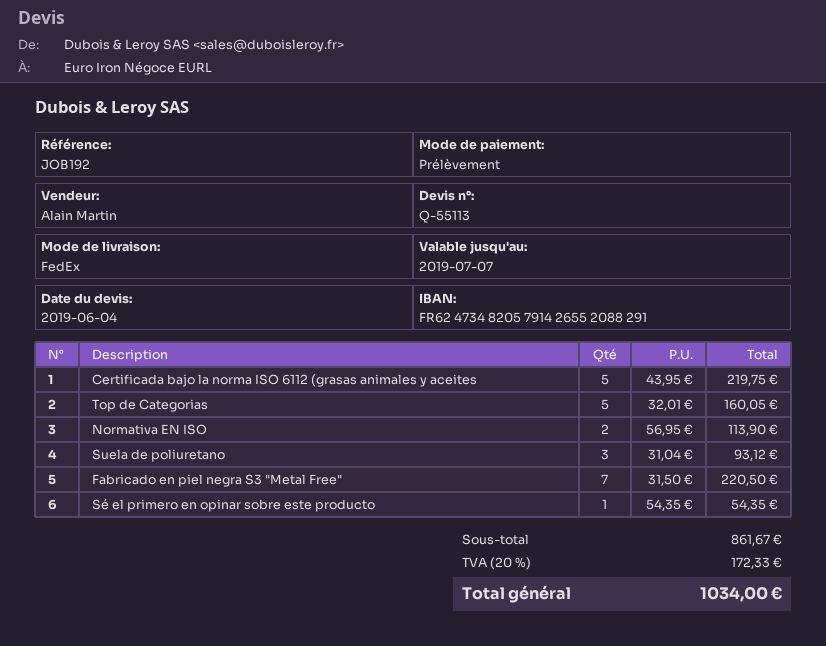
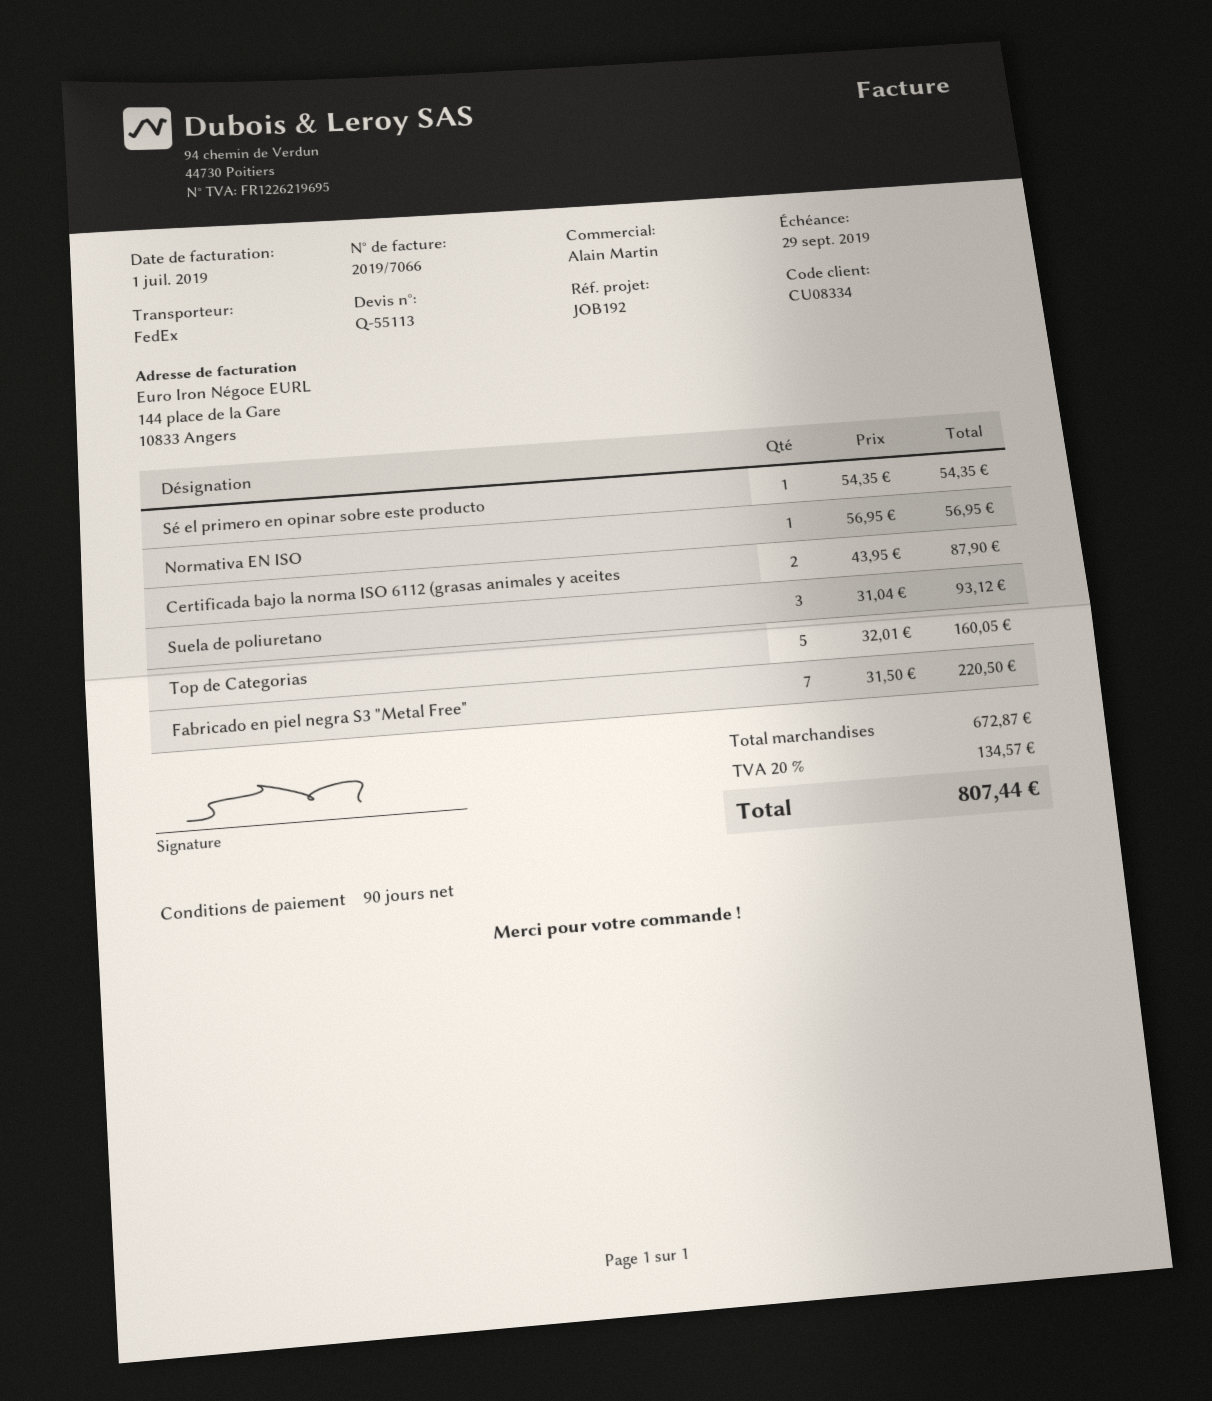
Certificada bajo la norma ISO 6112 (grasas animales y aceites: 5 x 43.95 = 219.75 -> 2 x 43.95 = 87.90
Normativa EN ISO: 2 x 56.95 = 113.90 -> 1 x 56.95 = 56.95
subtotal: 861.67 -> 672.87
tax: 20% = 172.33 -> 20% = 134.57
total: 1034.00 -> 807.44

